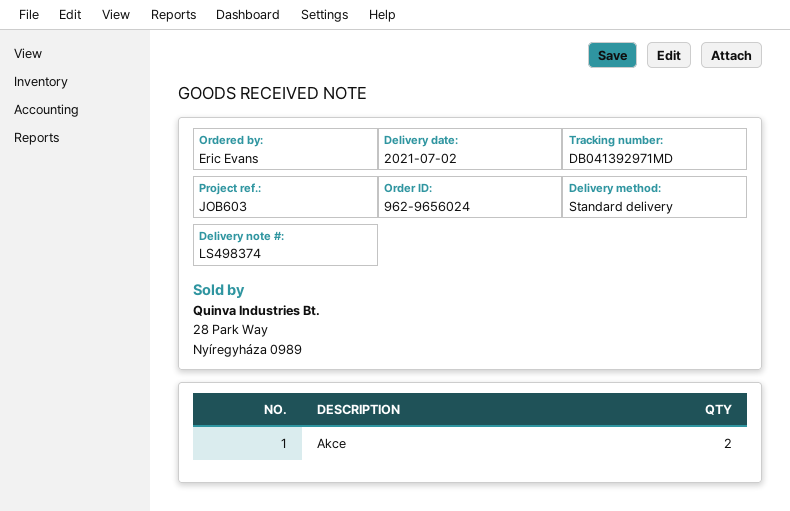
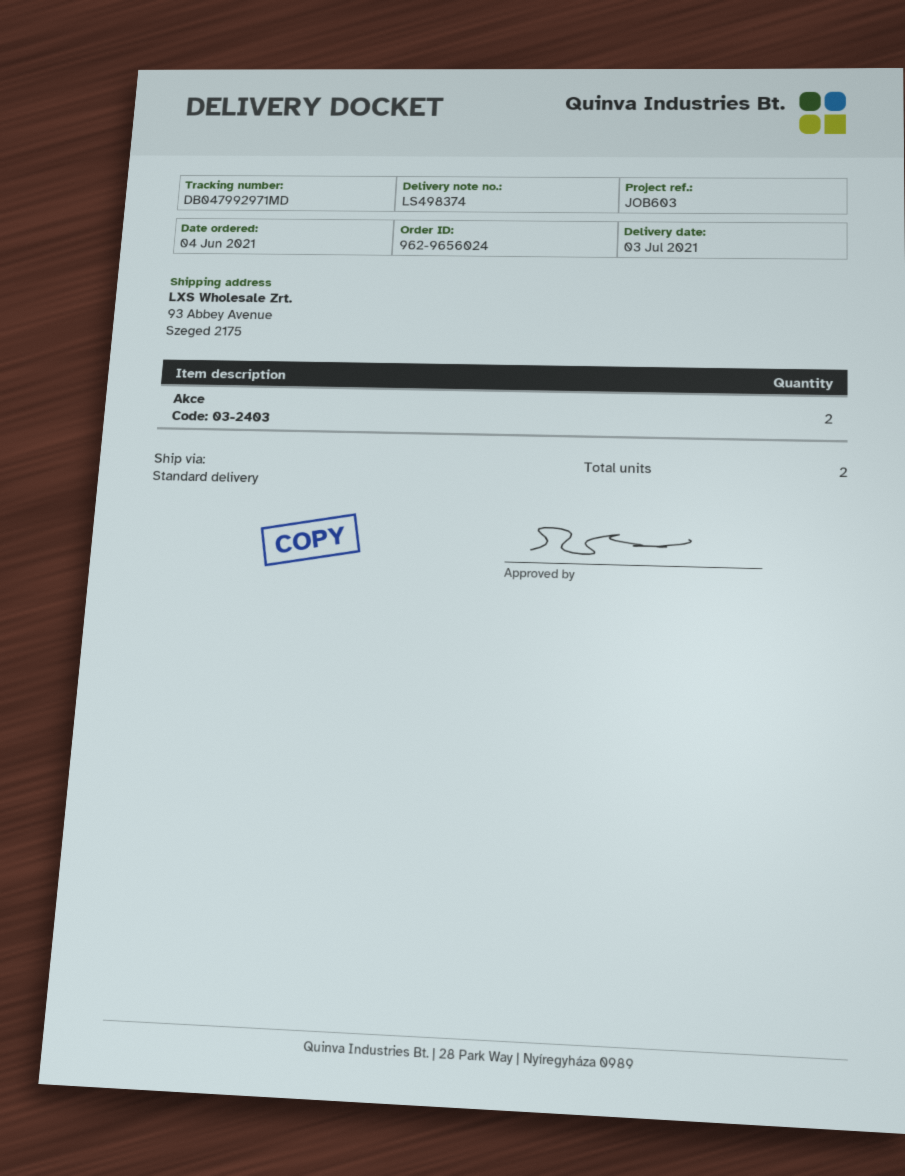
delivery date: 2021-07-02 -> 2021-07-03
tracking number: DB041392971MD -> DB047992971MD

